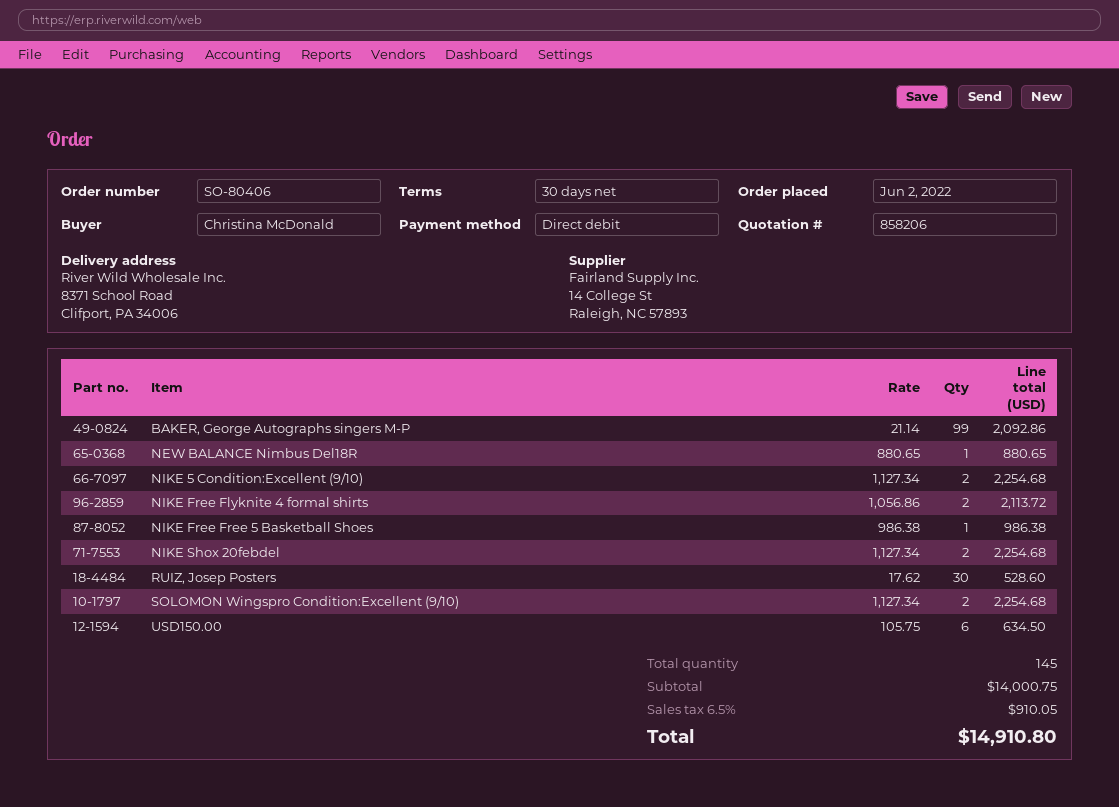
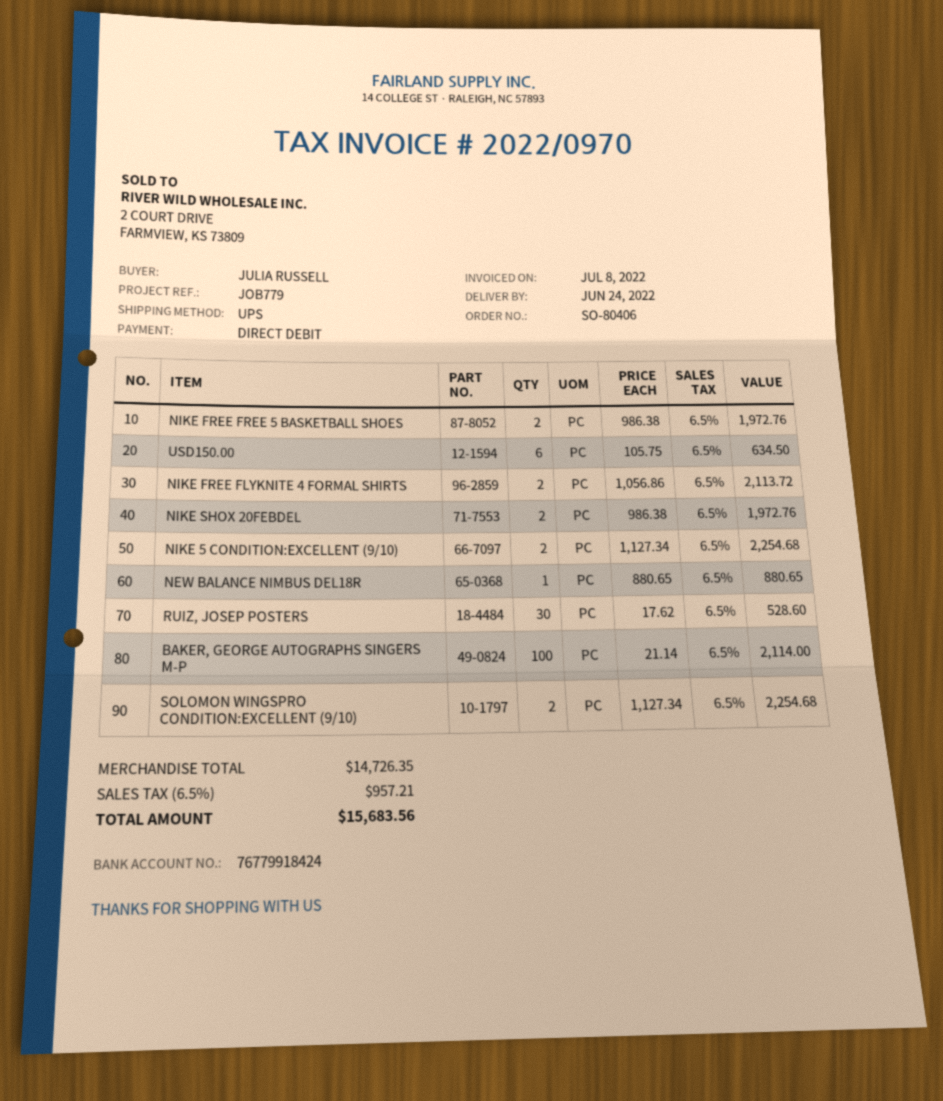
ordered by: Christina McDonald -> JULIA RUSSELL
BAKER, George Autographs singers M-P: 99 x 21.14 = 2092.86 -> 100 x 21.14 = 2114.00
NIKE Free Free 5 Basketball Shoes: 1 x 986.38 = 986.38 -> 2 x 986.38 = 1972.76
NIKE Shox 20febdel: 2 x 1127.34 = 2254.68 -> 2 x 986.38 = 1972.76
subtotal: 14000.75 -> 14726.35
tax: 6.5% = 910.05 -> 6.5% = 957.21
total: 14910.80 -> 15683.56

